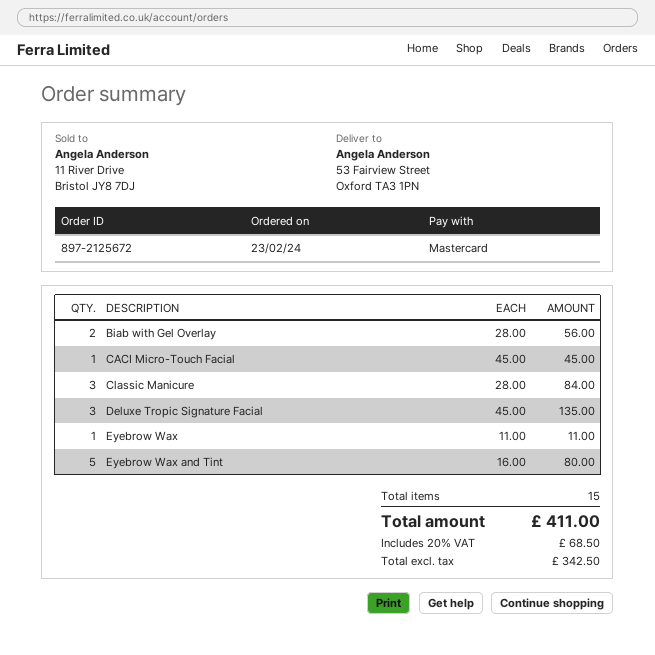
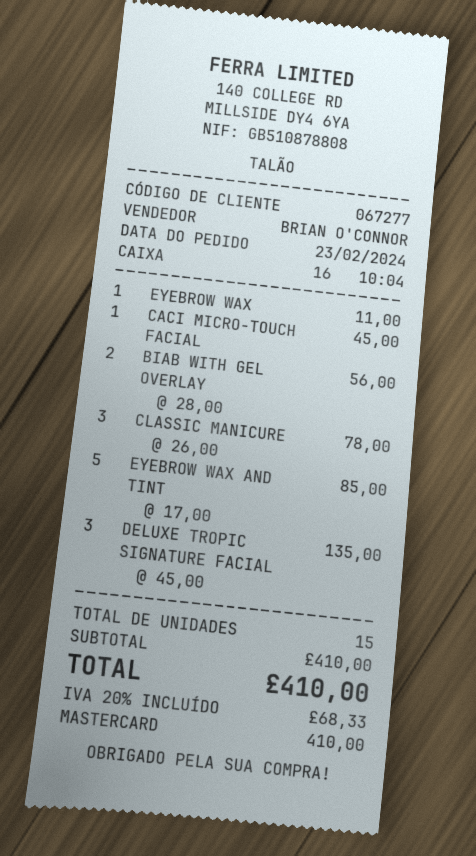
Classic Manicure: 3 x 28.00 = 84.00 -> 3 x 26.00 = 78.00
Eyebrow Wax and Tint: 5 x 16.00 = 80.00 -> 5 x 17.00 = 85.00
tax: 20% = 68.50 -> 20% = 68.33
total: 411.00 -> 410.00

